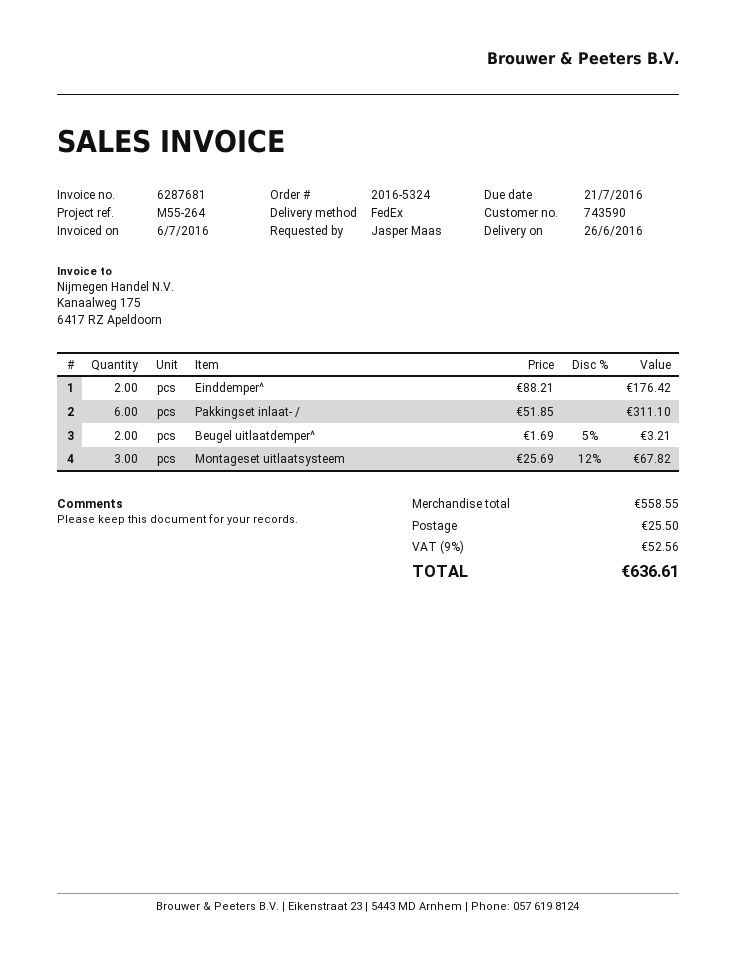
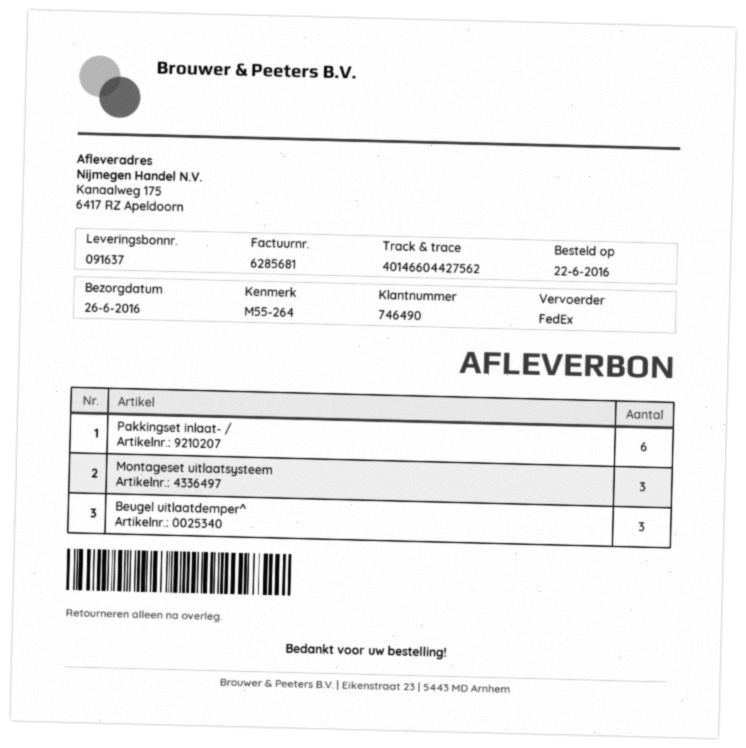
invoice number: 6287681 -> 6285681
customer number: 743590 -> 746490
Einddemper^: 2 -> none
Beugel uitlaatdemper^: 2 -> 3

